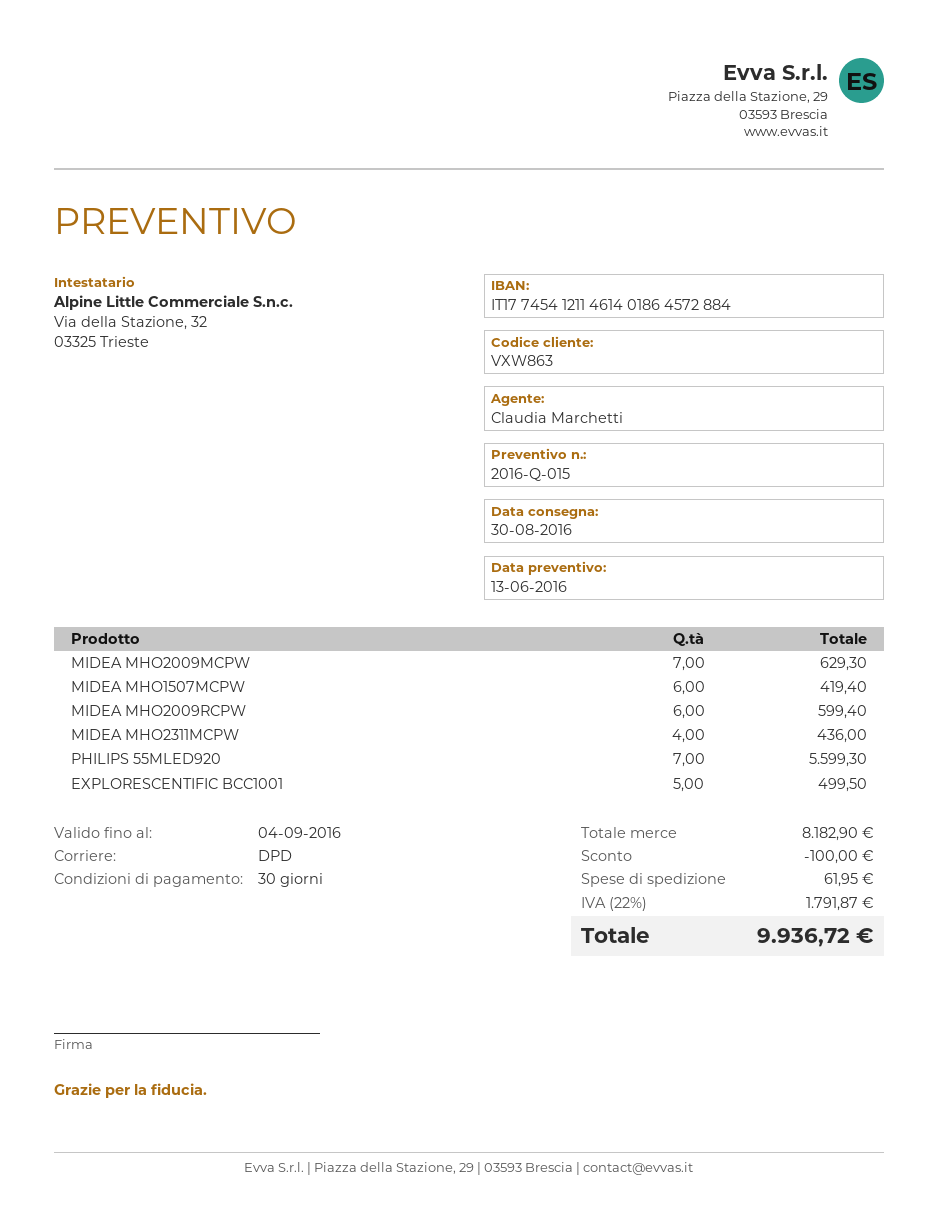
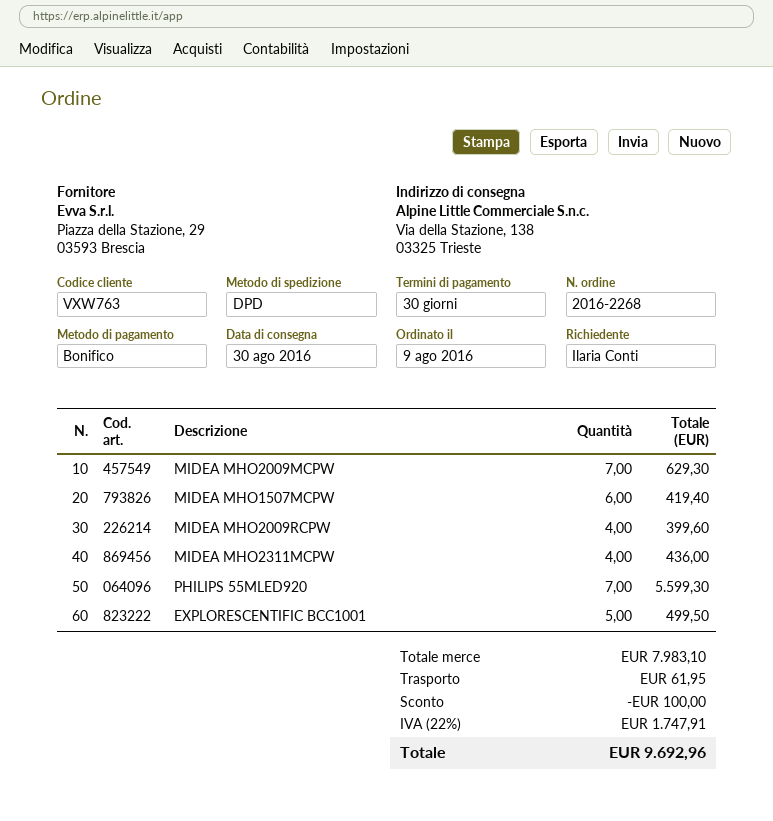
customer number: VXW863 -> VXW763
MIDEA MHO2009RCPW: 6 for 599.40 -> 4 for 399.60
subtotal: 8182.90 -> 7983.10
tax: 22% = 1791.87 -> 22% = 1747.91
total: 9936.72 -> 9692.96

